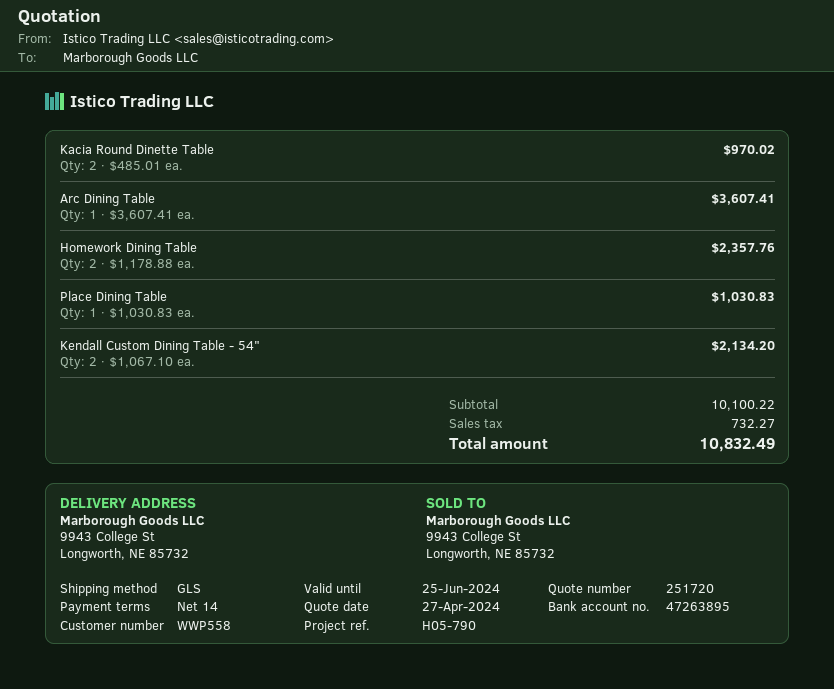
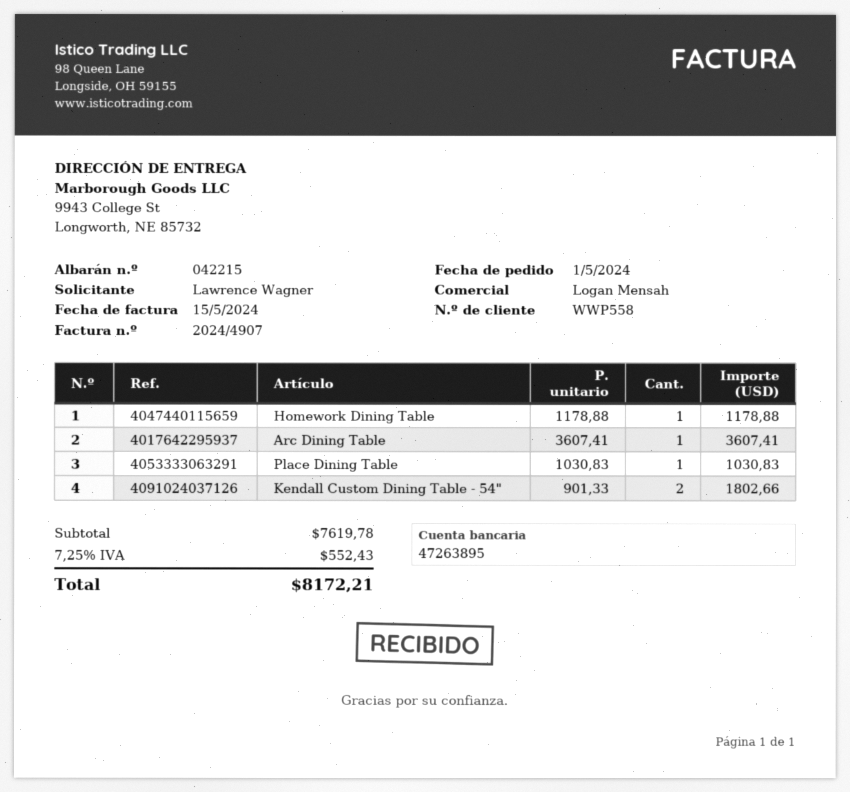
Kacia Round Dinette Table: 2 x 485.01 = 970.02 -> none
Homework Dining Table: 2 x 1178.88 = 2357.76 -> 1 x 1178.88 = 1178.88
Kendall Custom Dining Table - 54": 2 x 1067.10 = 2134.20 -> 2 x 901.33 = 1802.66
subtotal: 10100.22 -> 7619.78
tax: 732.27 -> 552.43
total: 10832.49 -> 8172.21

